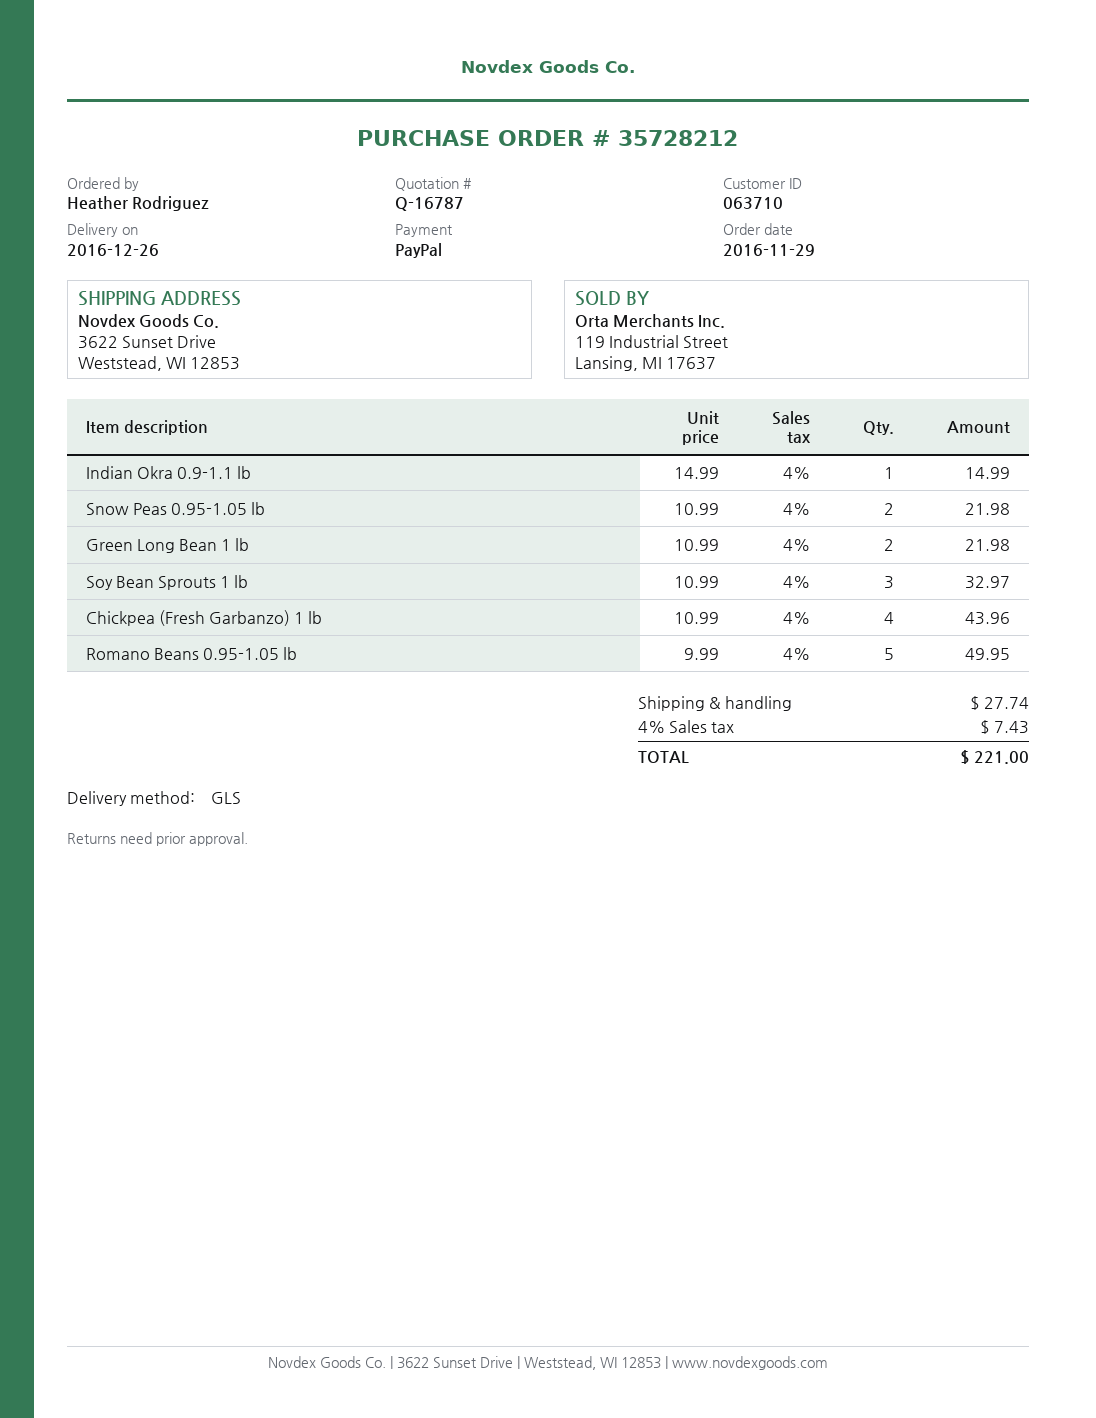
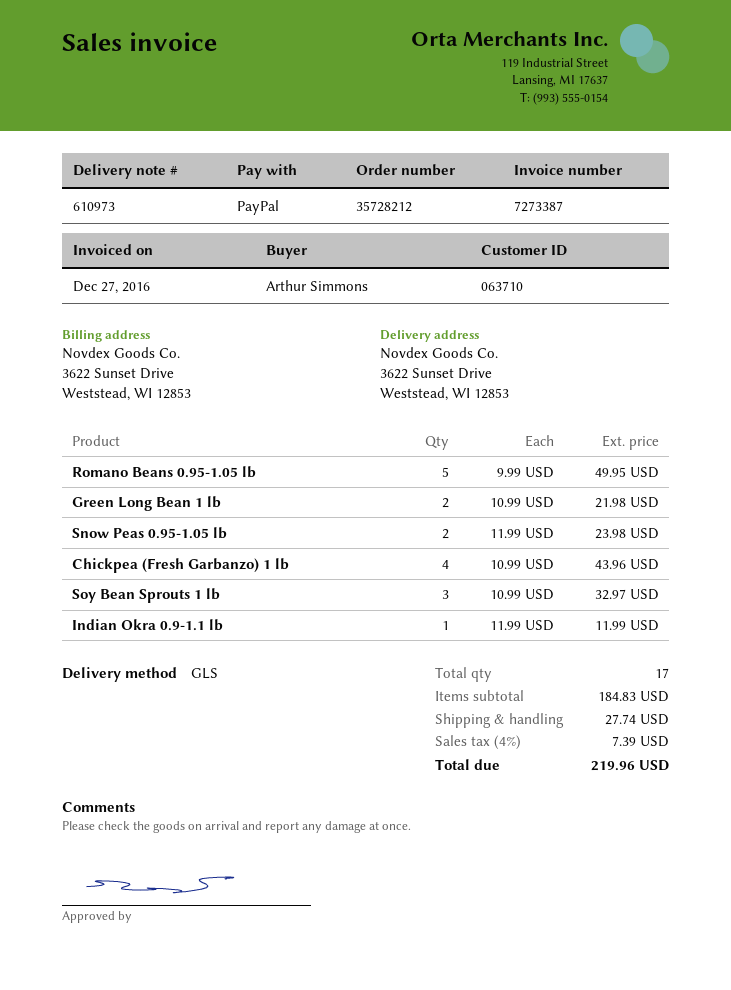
ordered by: Heather Rodriguez -> Arthur Simmons
Indian Okra 0.9-1.1 lb: 1 x 14.99 = 14.99 -> 1 x 11.99 = 11.99
Snow Peas 0.95-1.05 lb: 2 x 10.99 = 21.98 -> 2 x 11.99 = 23.98
tax: 4% = 7.43 -> 4% = 7.39
total: 221.00 -> 219.96

